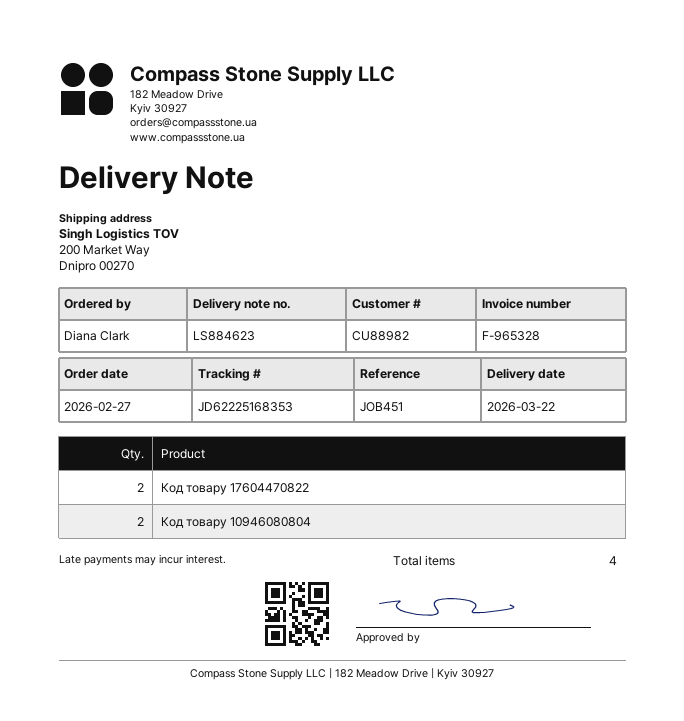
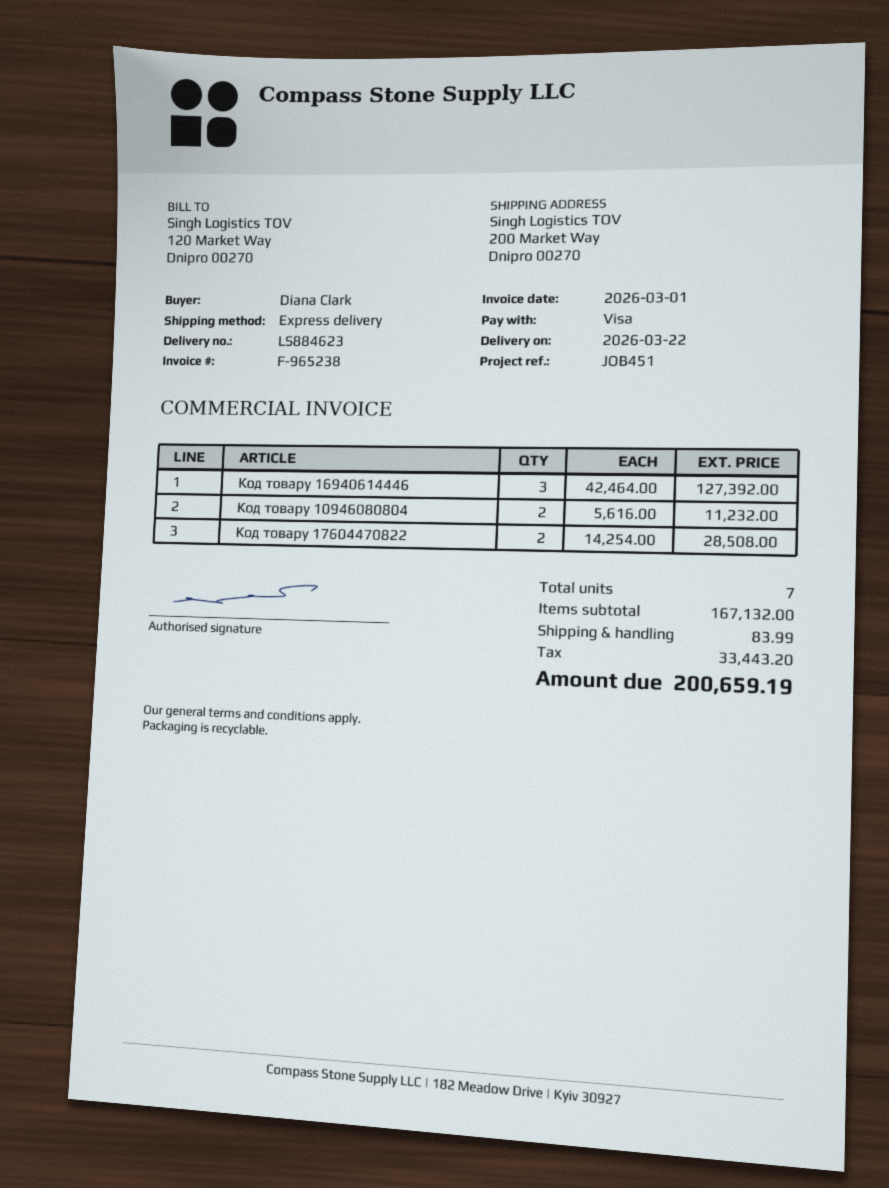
invoice number: F-965328 -> F-965238
Код товару 16940614446: none -> 3
total quantity: 4 -> 7

